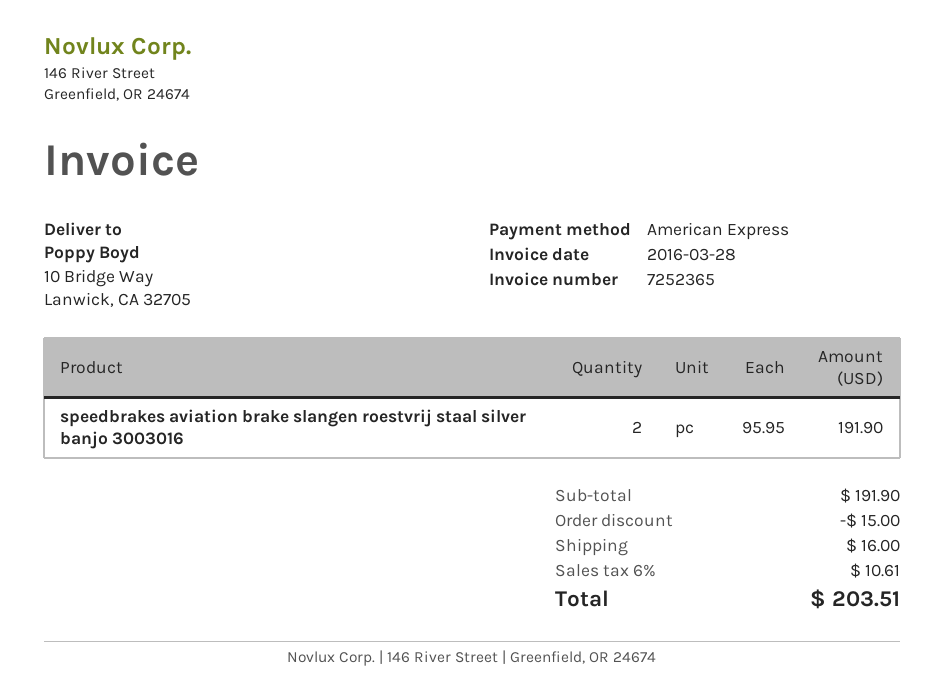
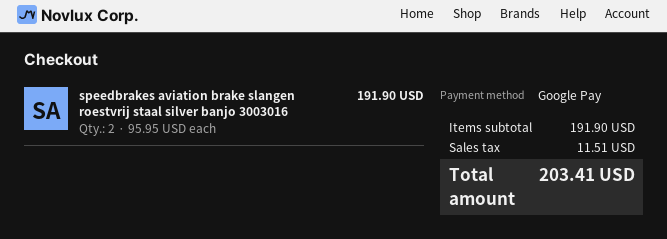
payment method: American Express -> Google Pay
discount: 15.00 -> none
shipping: 16.00 -> none
tax: 10.61 -> 11.51
total: 203.51 -> 203.41

